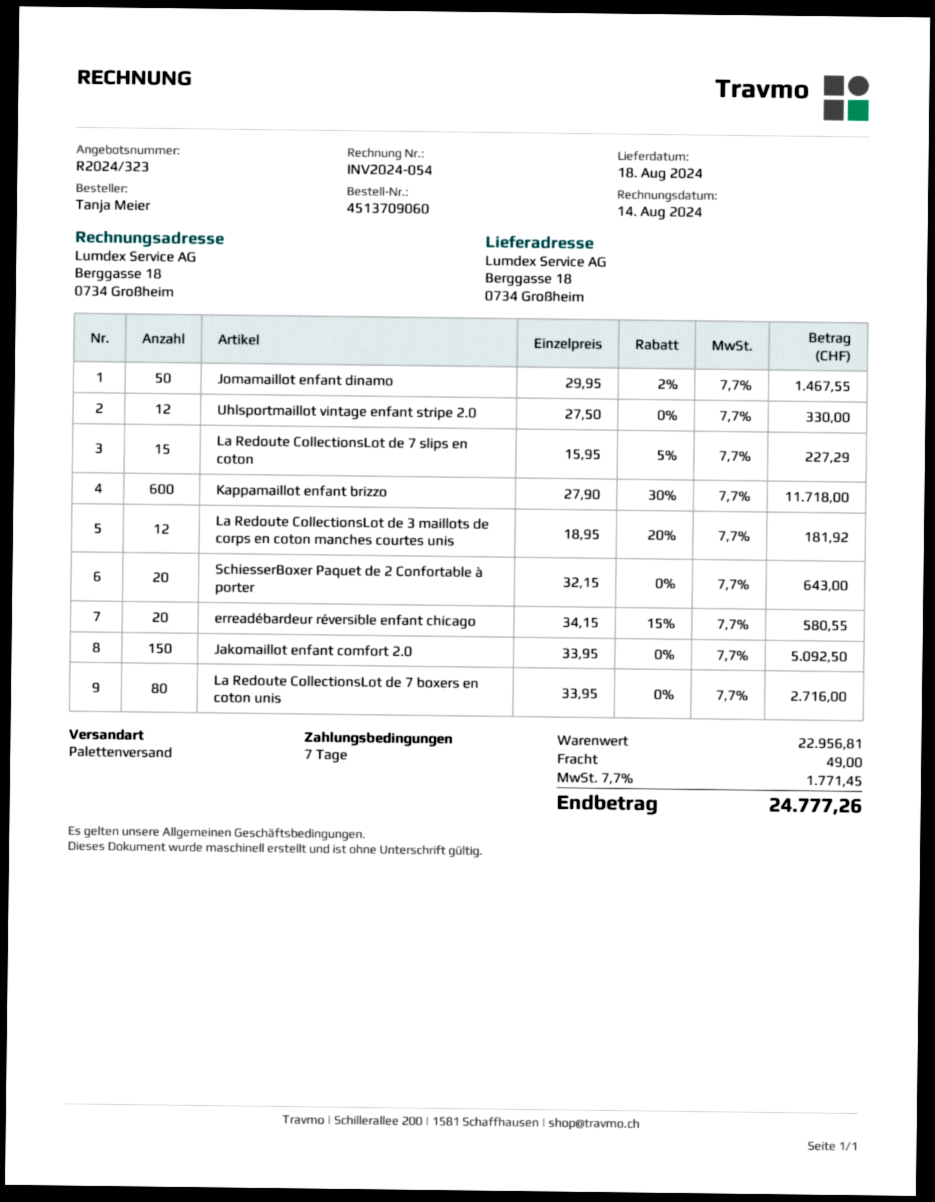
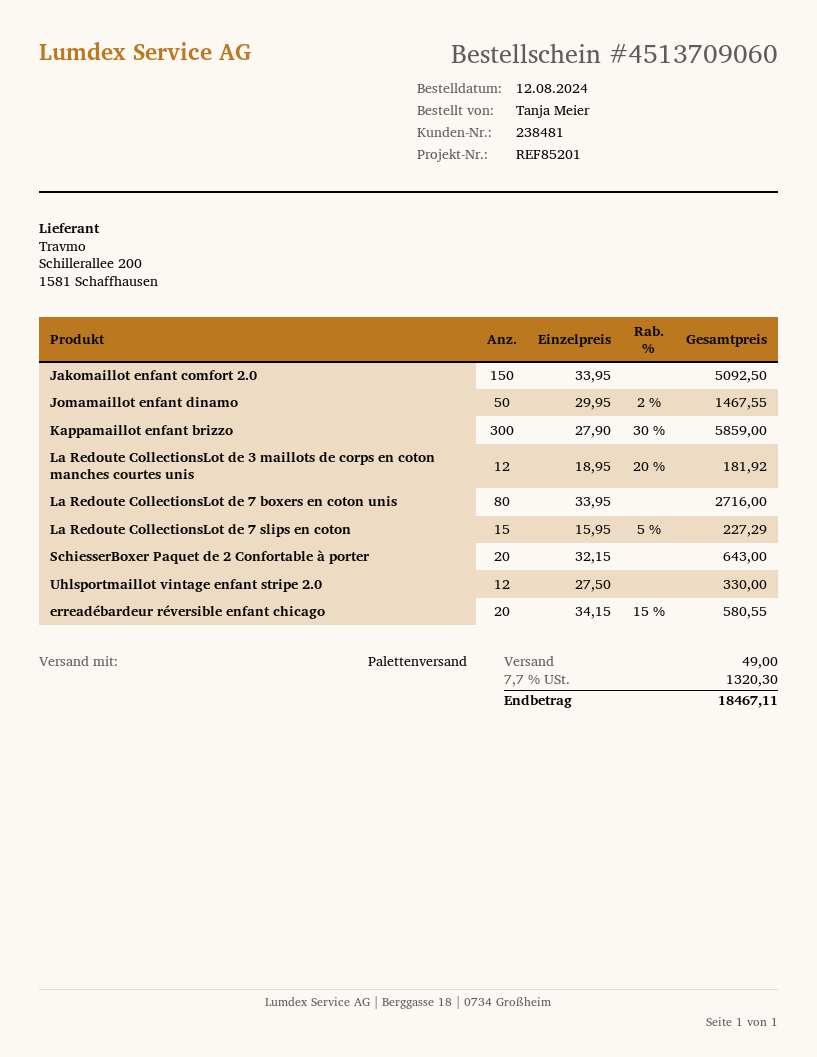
Kappamaillot enfant brizzo: 600 x 27.90 - 30% = 11718.00 -> 300 x 27.90 - 30% = 5859.00
tax: 7.7% = 1771.45 -> 7.7% = 1320.30
total: 24777.26 -> 18467.11

